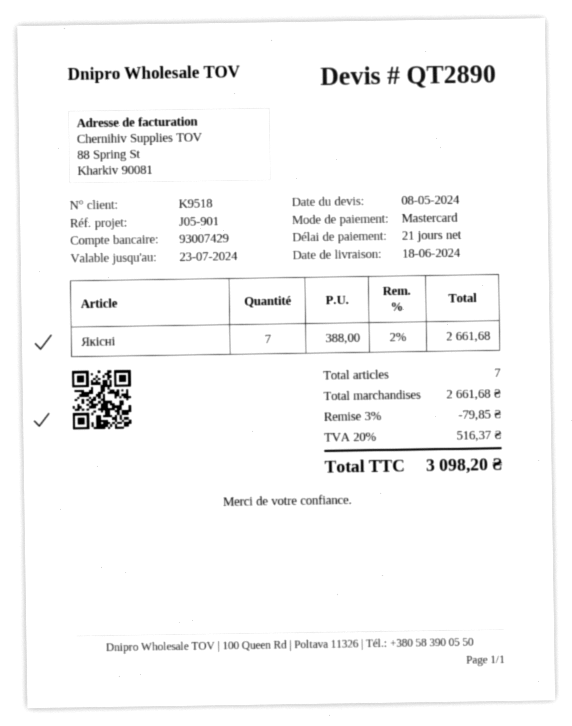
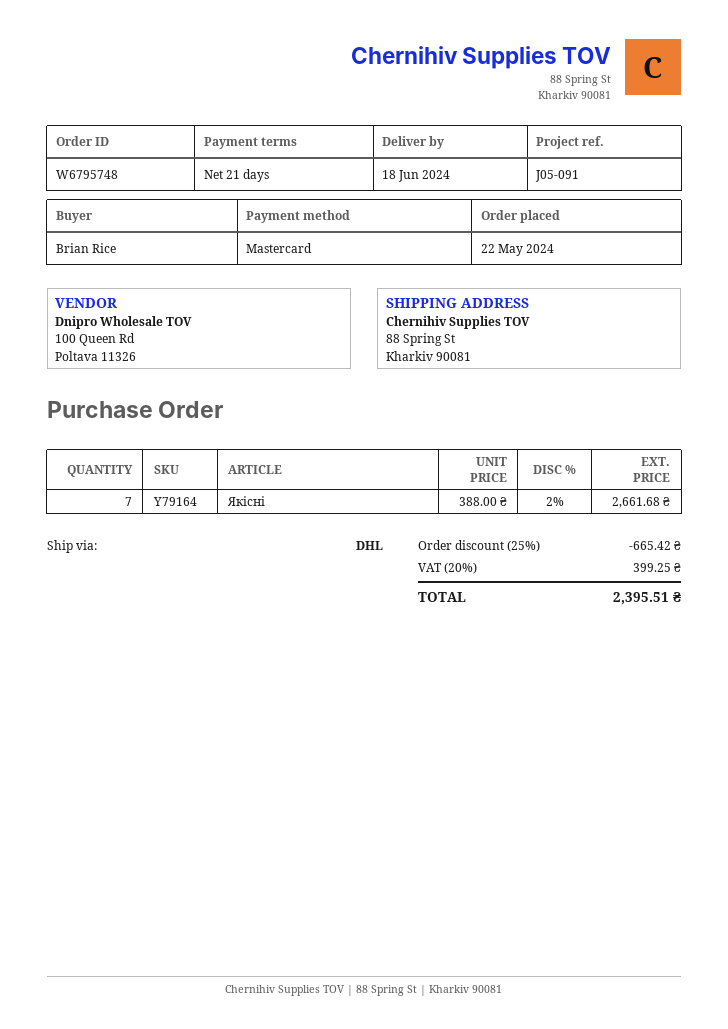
reference: J05-901 -> J05-091
discount: 3% = 79.85 -> 25% = 665.42
tax: 20% = 516.37 -> 20% = 399.25
total: 3098.20 -> 2395.51

